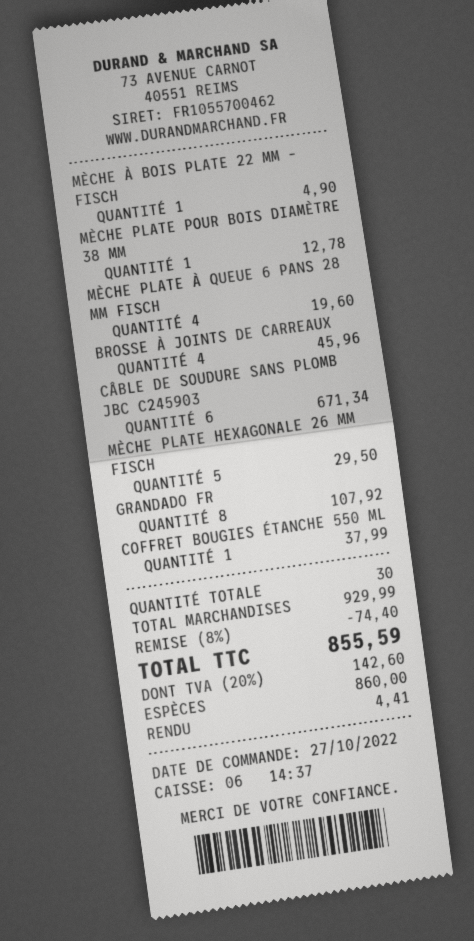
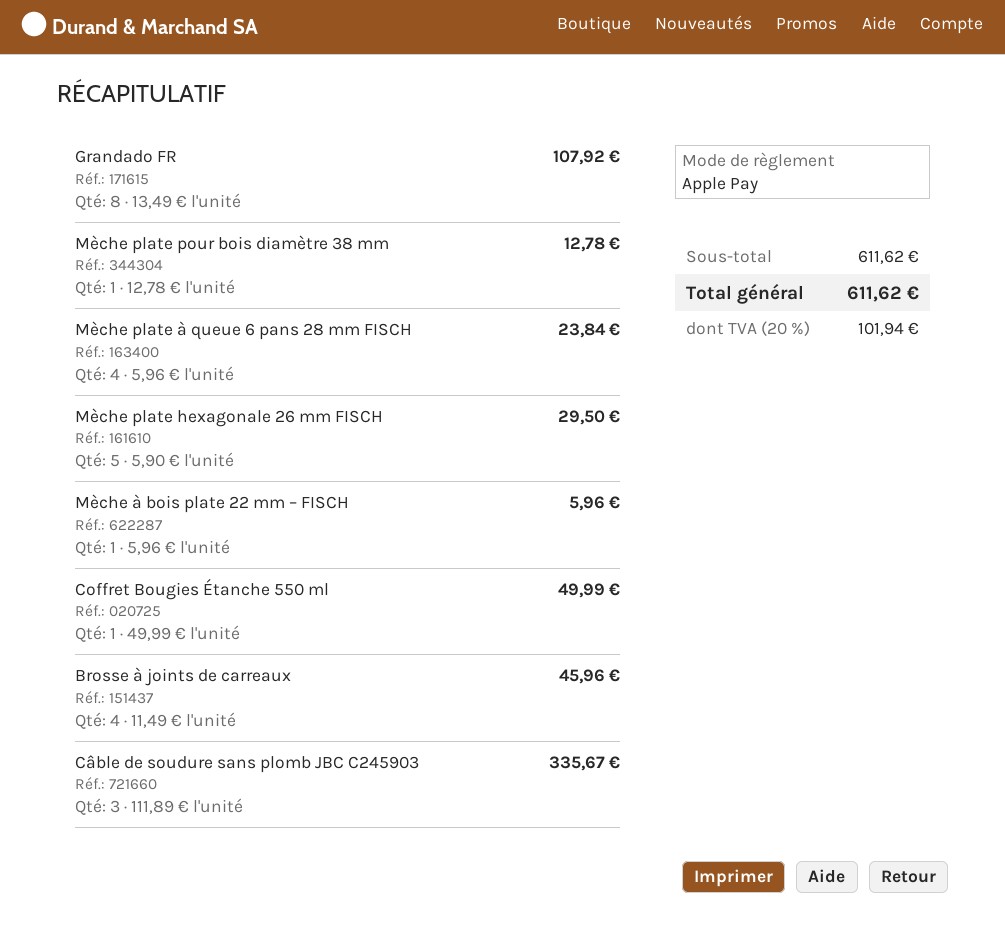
payment method: cash -> Apple Pay
MÈCHE À BOIS PLATE 22 MM – FISCH: 1 for 4.90 -> 1 for 5.96
MÈCHE PLATE À QUEUE 6 PANS 28 MM FISCH: 4 for 19.60 -> 4 for 23.84
CÂBLE DE SOUDURE SANS PLOMB JBC C245903: 6 for 671.34 -> 3 for 335.67
COFFRET BOUGIES ÉTANCHE 550 ML: 1 for 37.99 -> 1 for 49.99
subtotal: 929.99 -> 611.62
discount: 8% = 74.40 -> none
tax: 20% = 142.60 -> 20% = 101.94
total: 855.59 -> 611.62

